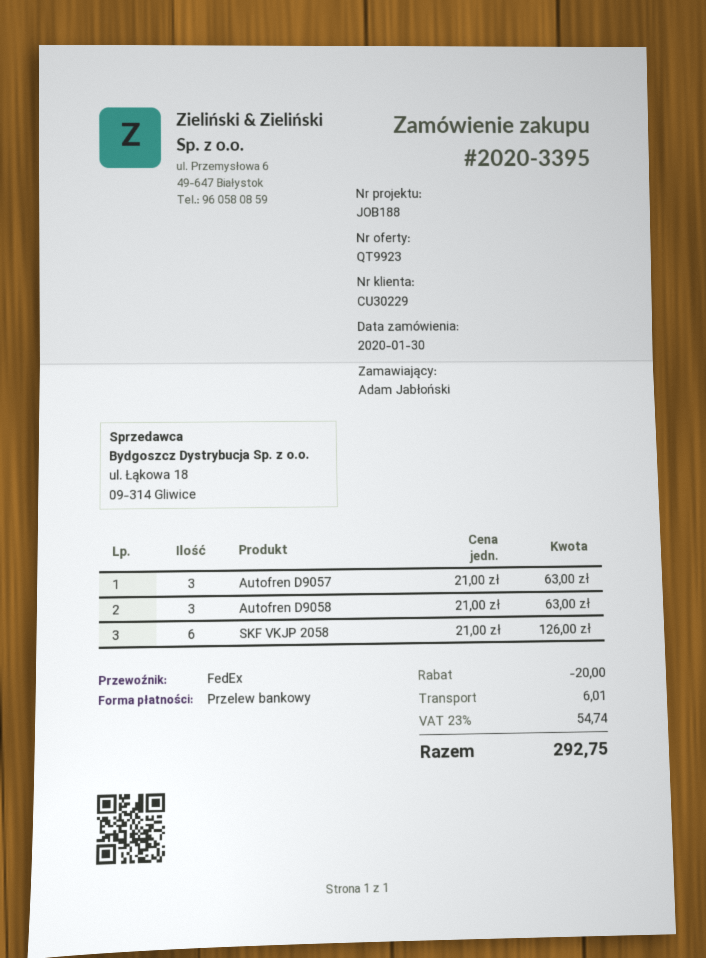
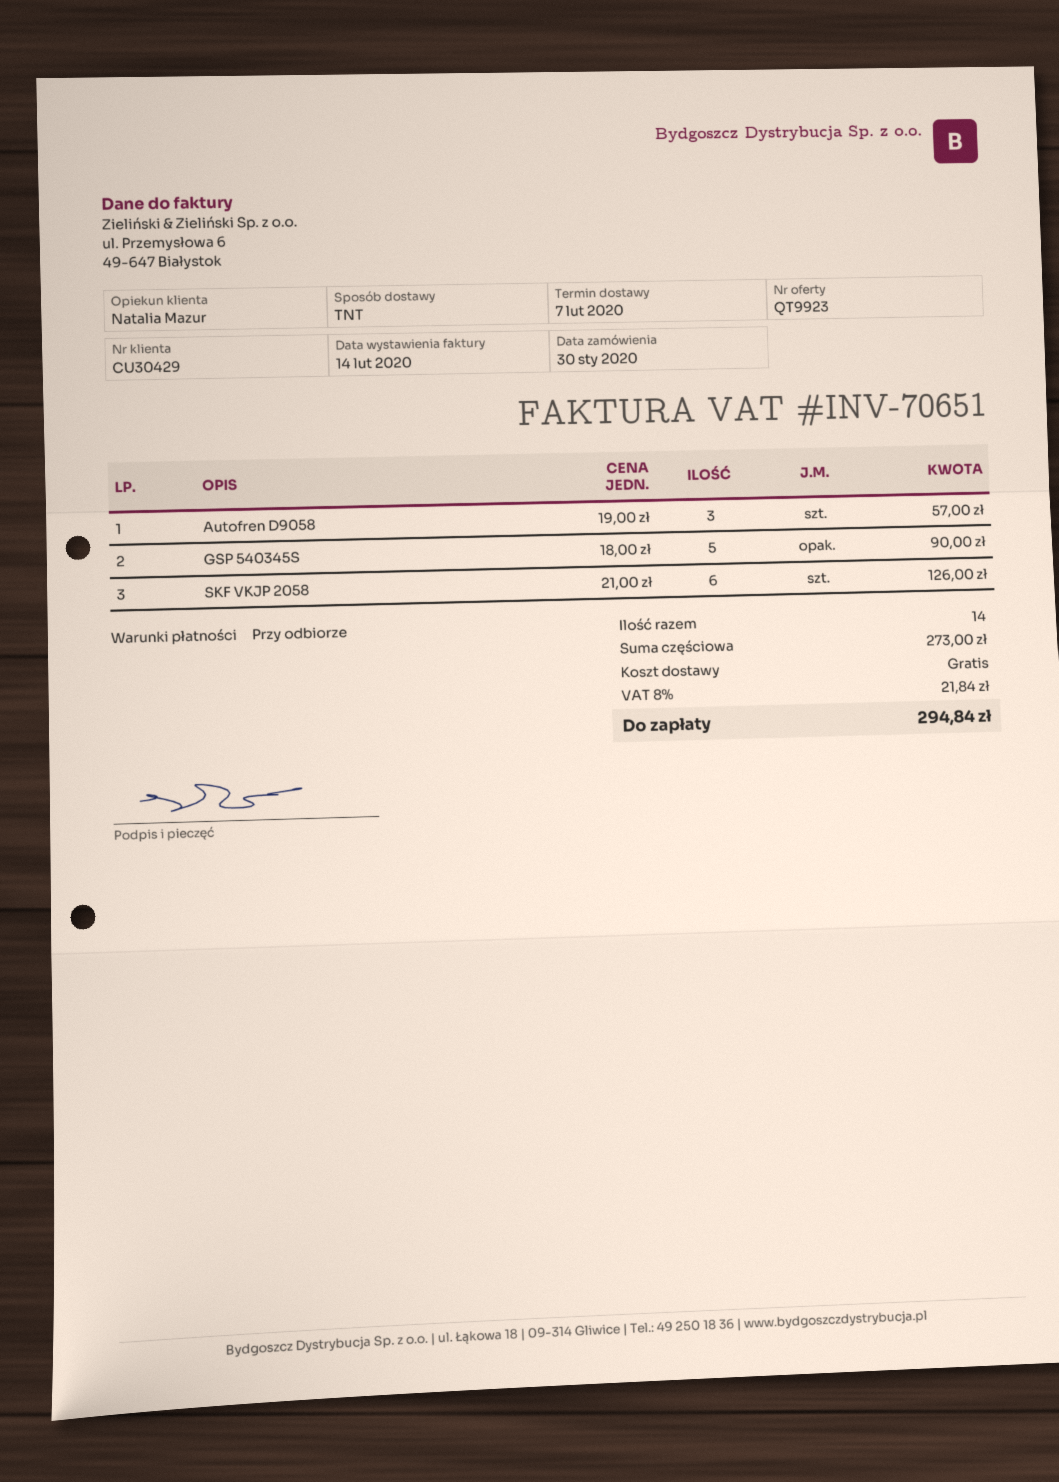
customer number: CU30229 -> CU30429
shipping method: FedEx -> TNT
Autofren D9057: 3 x 21.00 = 63.00 -> none
Autofren D9058: 3 x 21.00 = 63.00 -> 3 x 19.00 = 57.00
GSP 540345S: none -> 5 x 18.00 = 90.00
discount: 20.00 -> none
shipping: 6.01 -> 0.00
tax: 23% = 54.74 -> 8% = 21.84
total: 292.75 -> 294.84

